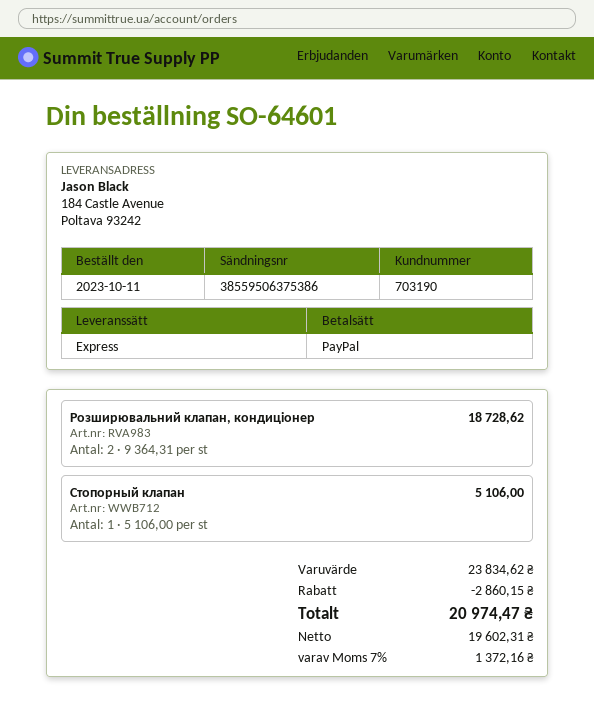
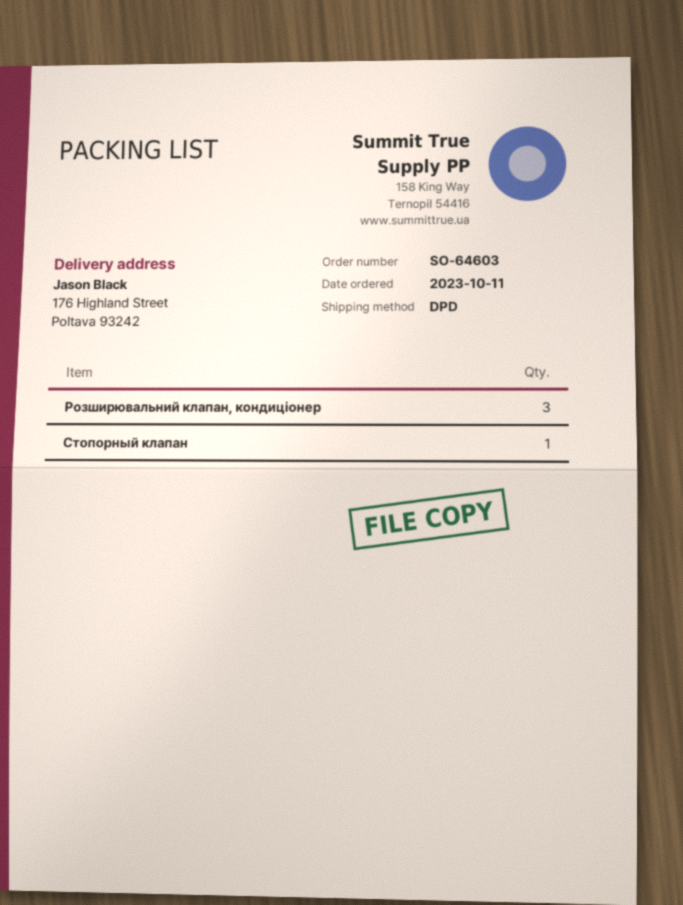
order number: SO-64601 -> SO-64603
shipping method: express -> DPD
ship to: 184 Castle Avenue, Poltava 93242 -> 176 Highland Street, Poltava 93242
Розширювальний клапан, кондиціонер: 2 -> 3

